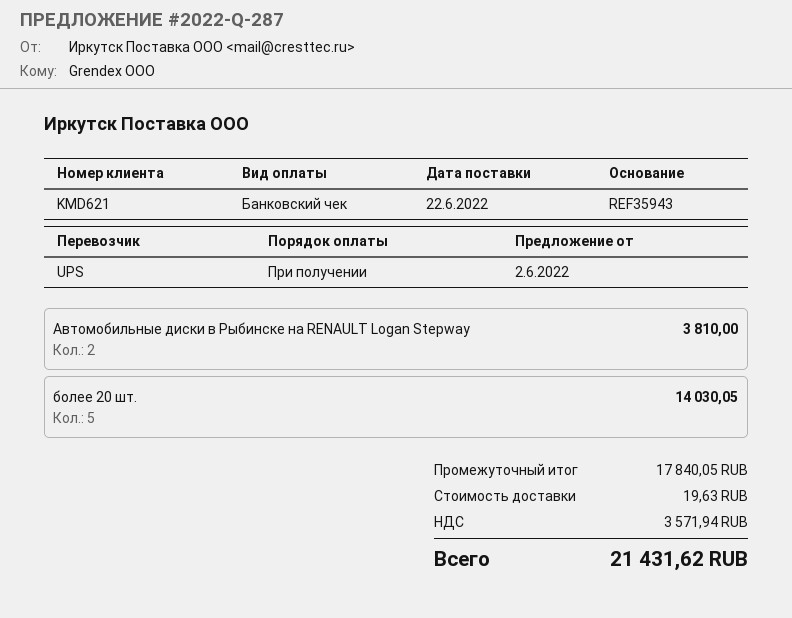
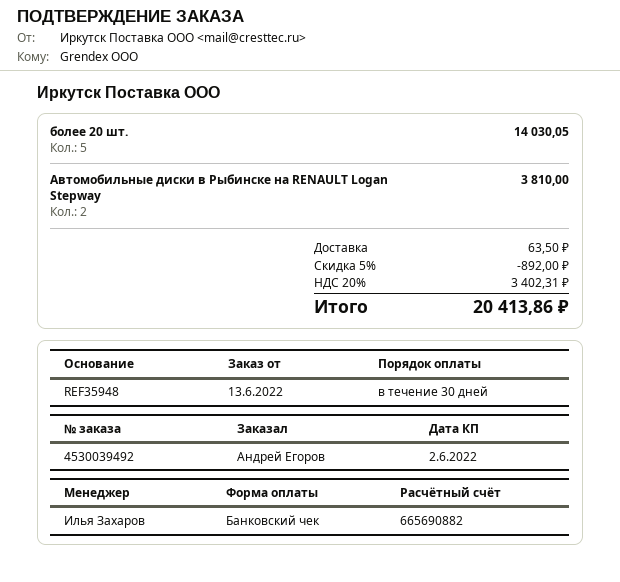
payment terms: on receipt -> 30 days
reference: REF35943 -> REF35948
discount: none -> 5% = 892.00
shipping: 19.63 -> 63.50
tax: 3571.94 -> 3402.31
total: 21431.62 -> 20413.86

